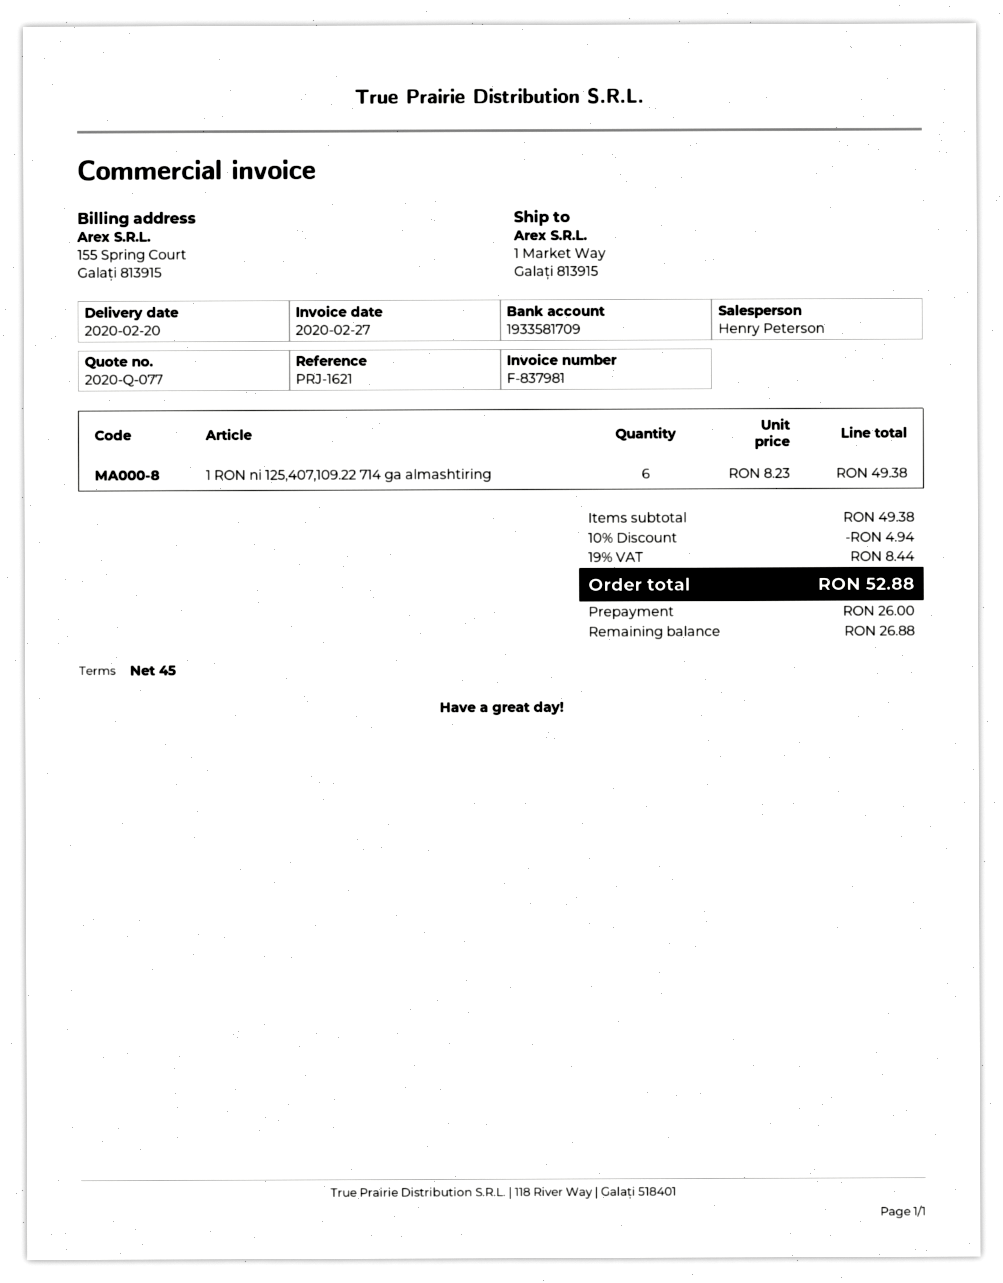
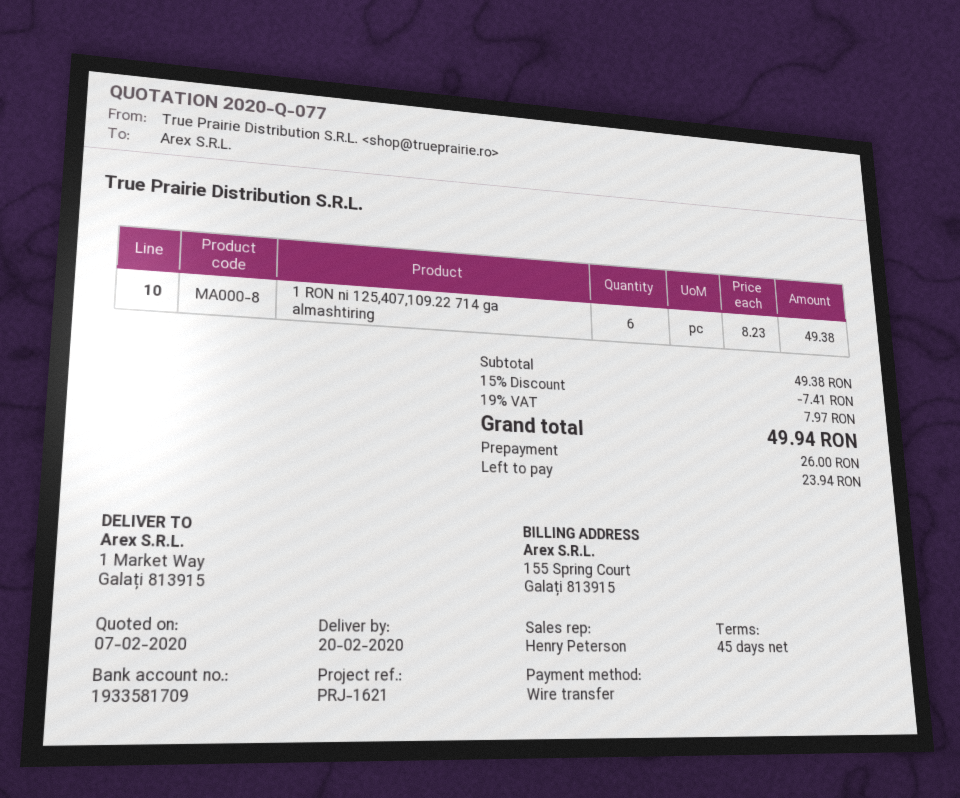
discount: 10% = 4.94 -> 15% = 7.41
tax: 19% = 8.44 -> 19% = 7.97
total: 52.88 -> 49.94
balance: 26.88 -> 23.94

